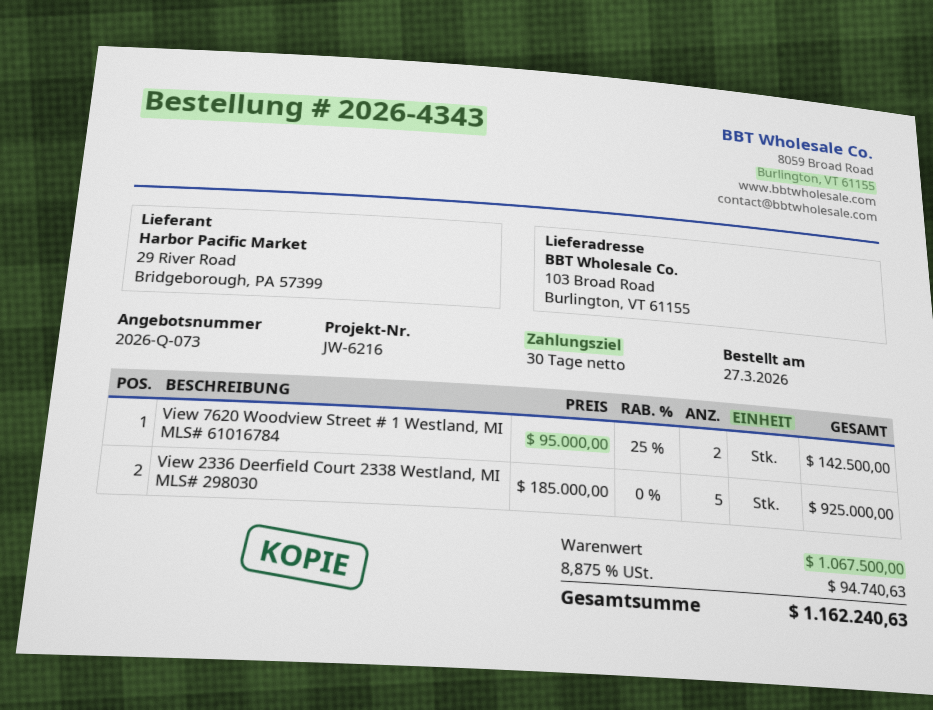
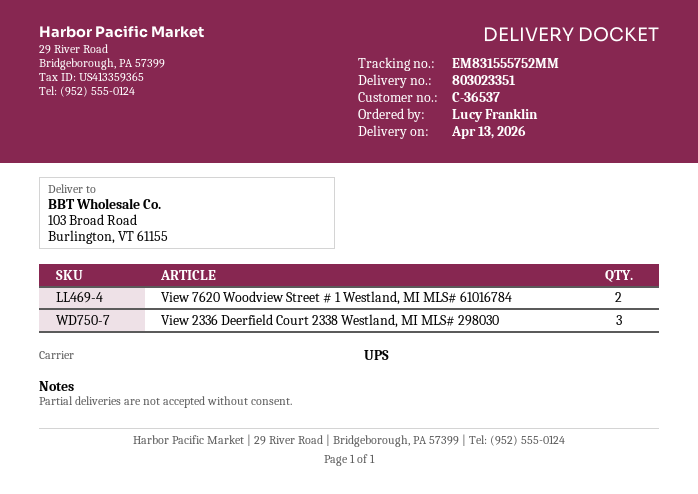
View 2336 Deerfield Court 2338 Westland, MI MLS# 298030: 5 -> 3

